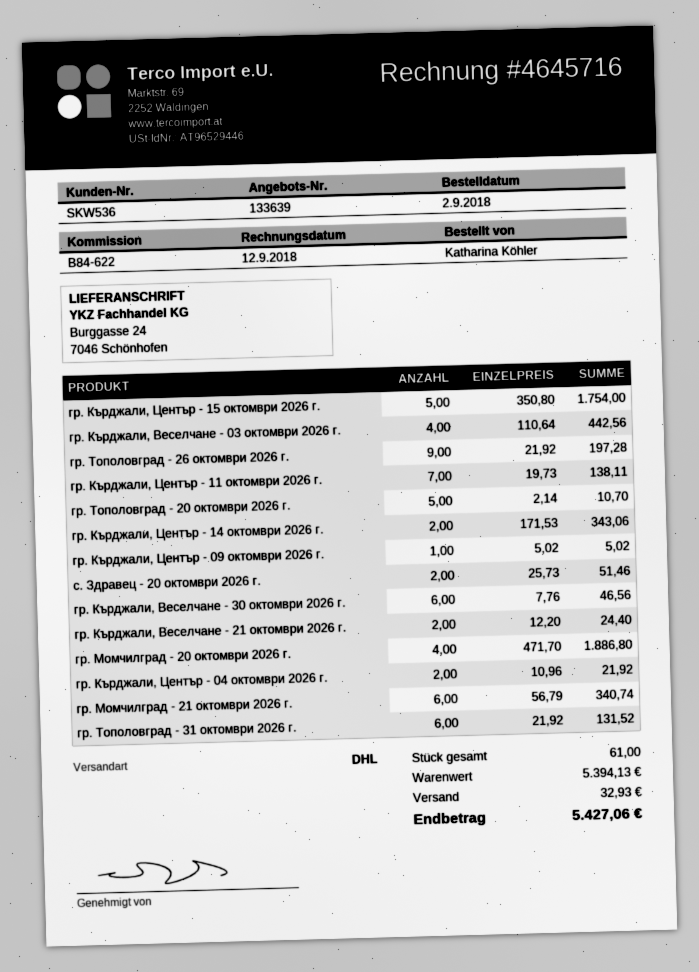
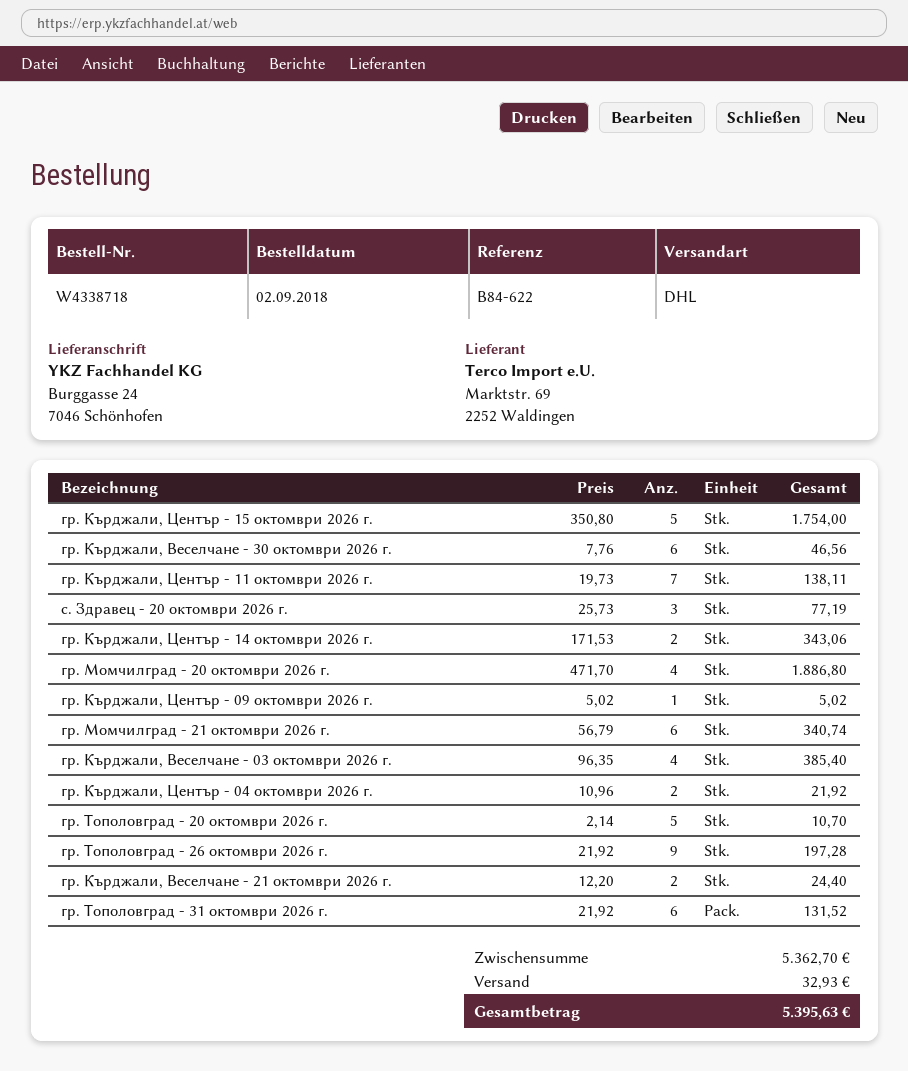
гр. Кърджали, Веселчане - 03 октомври 2026 г.: 4 x 110.64 = 442.56 -> 4 x 96.35 = 385.40
с. Здравец - 20 октомври 2026 г.: 2 x 25.73 = 51.46 -> 3 x 25.73 = 77.19
subtotal: 5394.13 -> 5362.70
total: 5427.06 -> 5395.63

